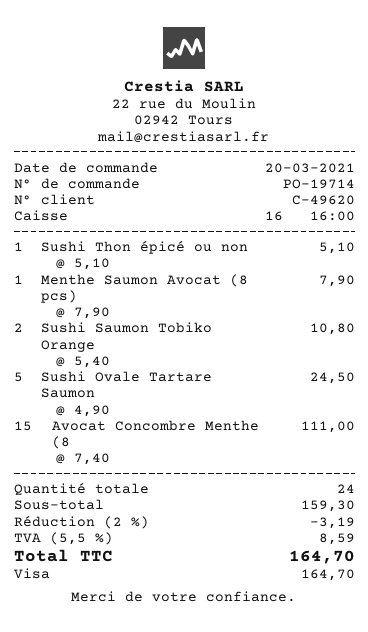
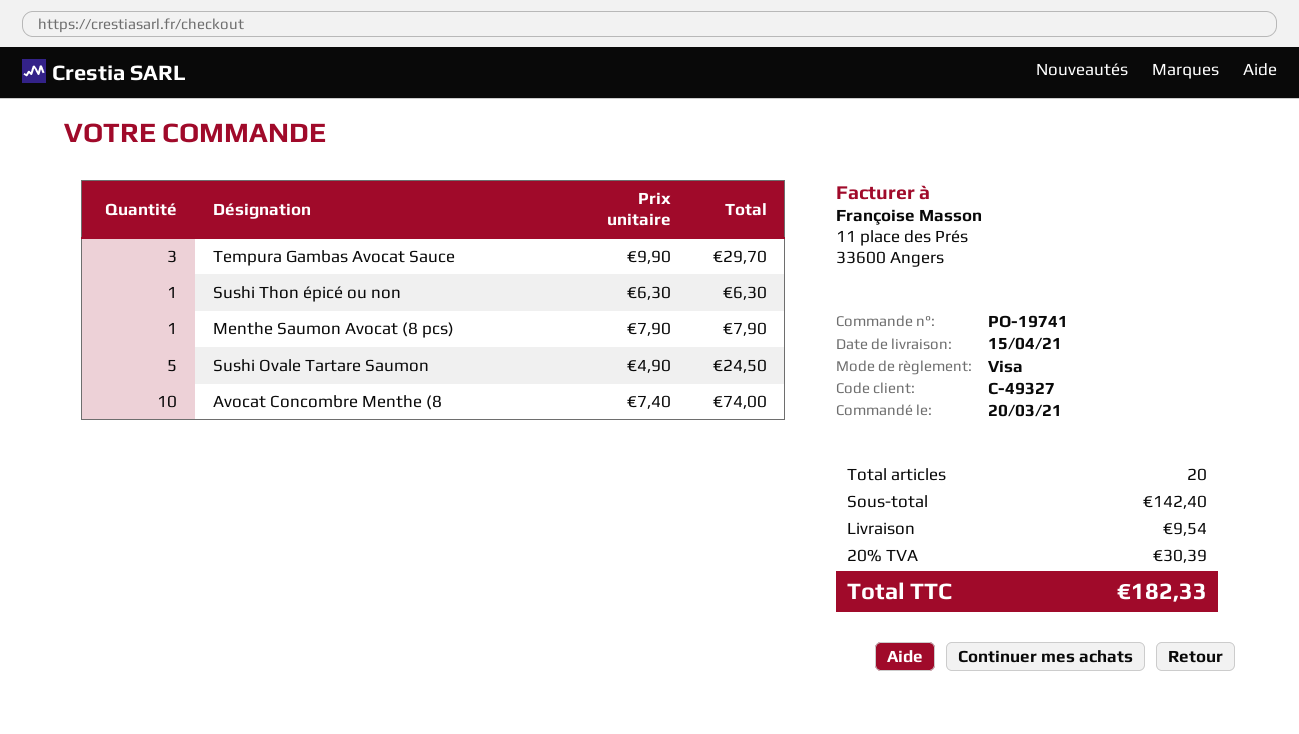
order number: PO-19714 -> PO-19741
customer number: C-49620 -> C-49327
Sushi Thon épicé ou non: 1 x 5.10 = 5.10 -> 1 x 6.30 = 6.30
Sushi Saumon Tobiko Orange: 2 x 5.40 = 10.80 -> none
Avocat Concombre Menthe (8: 15 x 7.40 = 111.00 -> 10 x 7.40 = 74.00
Tempura Gambas Avocat Sauce: none -> 3 x 9.90 = 29.70
total quantity: 24 -> 20
subtotal: 159.30 -> 142.40
discount: 2% = 3.19 -> none
shipping: none -> 9.54
tax: 5.5% = 8.59 -> 20% = 30.39
total: 164.70 -> 182.33

